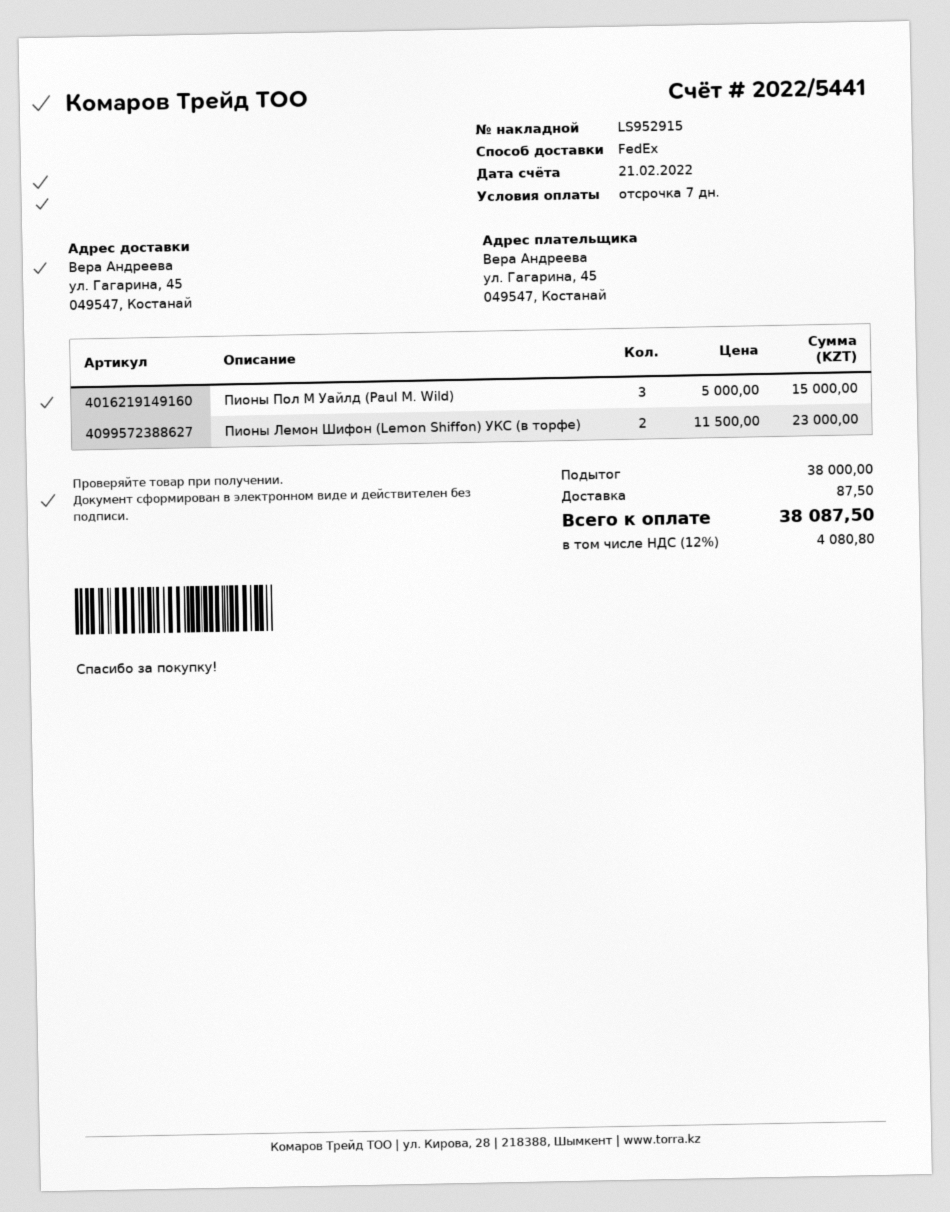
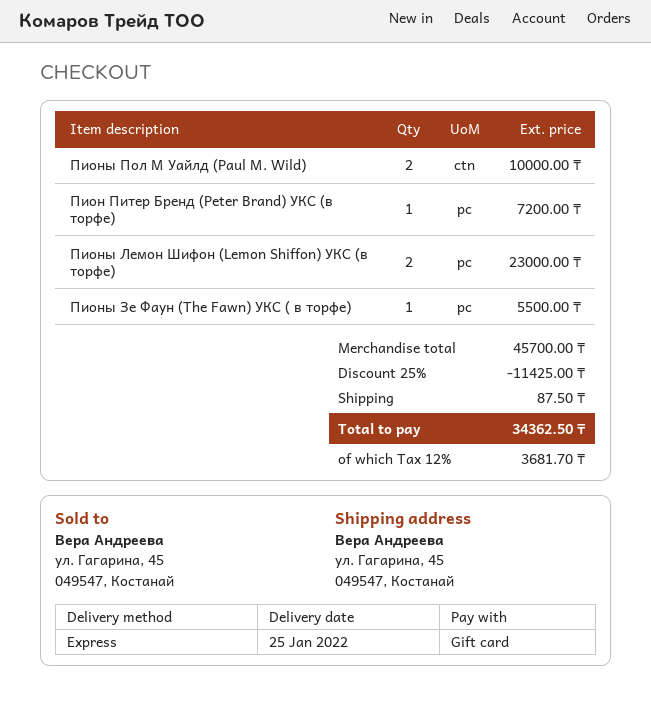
shipping method: FedEx -> express
Пионы Пол М Уайлд (Paul М. Wild): 3 for 15000.00 -> 2 for 10000.00
Пион Питер Бренд (Peter Brand) УКС (в торфе): none -> 1 for 7200.00
Пионы Зе Фаун (The Fawn) УКС ( в торфе): none -> 1 for 5500.00
subtotal: 38000.00 -> 45700.00
discount: none -> 25% = 11425.00
tax: 12% = 4080.80 -> 12% = 3681.70
total: 38087.50 -> 34362.50

